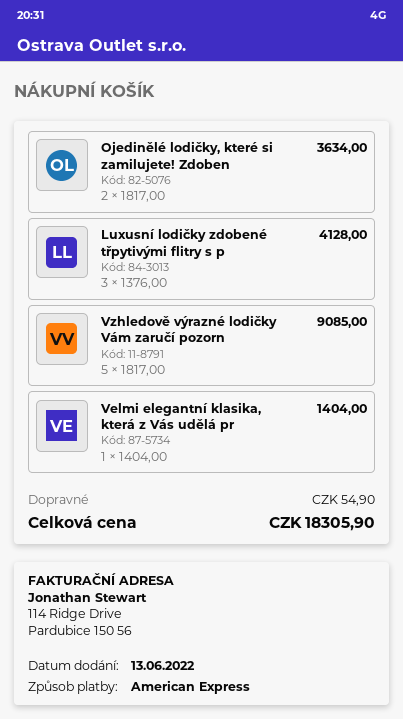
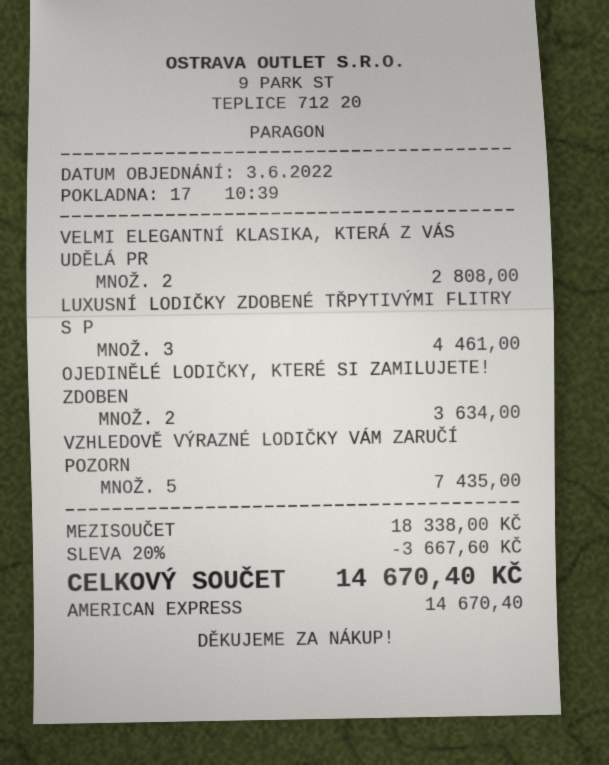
Luxusní lodičky zdobené třpytivými flitry s p: 3 for 4128.00 -> 3 for 4461.00
Vzhledově výrazné lodičky Vám zaručí pozorn: 5 for 9085.00 -> 5 for 7435.00
Velmi elegantní klasika, která z Vás udělá pr: 1 for 1404.00 -> 2 for 2808.00
discount: none -> 20% = 3667.60
shipping: 54.90 -> none
total: 18305.90 -> 14670.40

